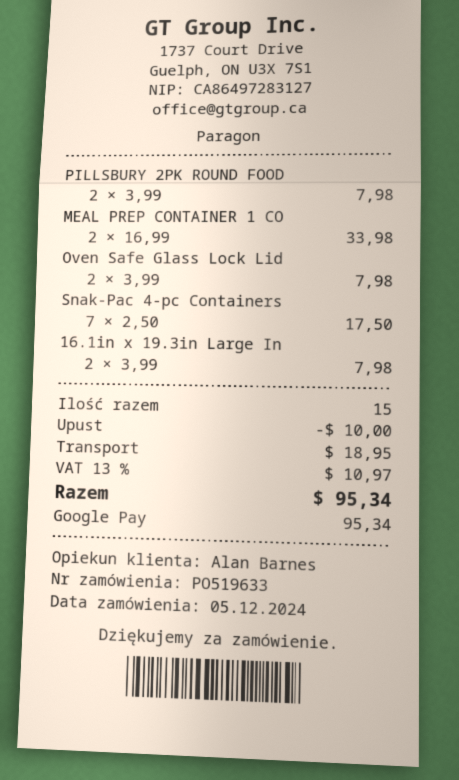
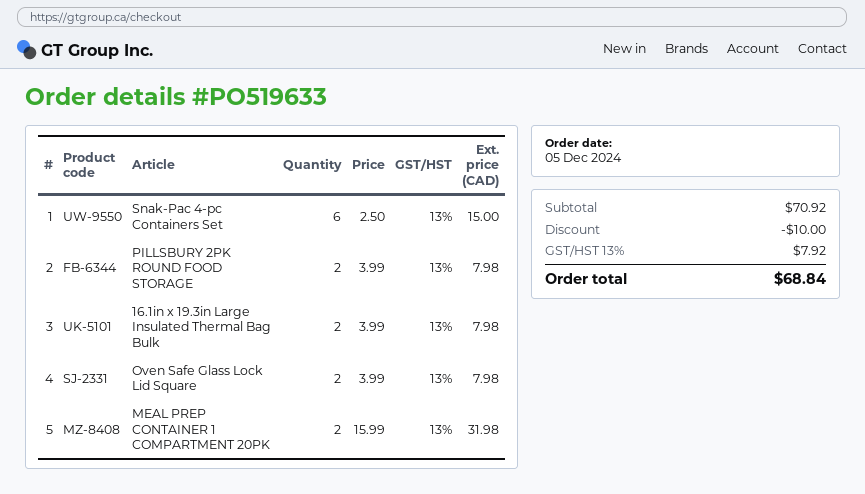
MEAL PREP CONTAINER 1 CO: 2 x 16.99 = 33.98 -> 2 x 15.99 = 31.98
Snak-Pac 4-pc Containers: 7 x 2.50 = 17.50 -> 6 x 2.50 = 15.00
shipping: 18.95 -> none
tax: 13% = 10.97 -> 13% = 7.92
total: 95.34 -> 68.84

